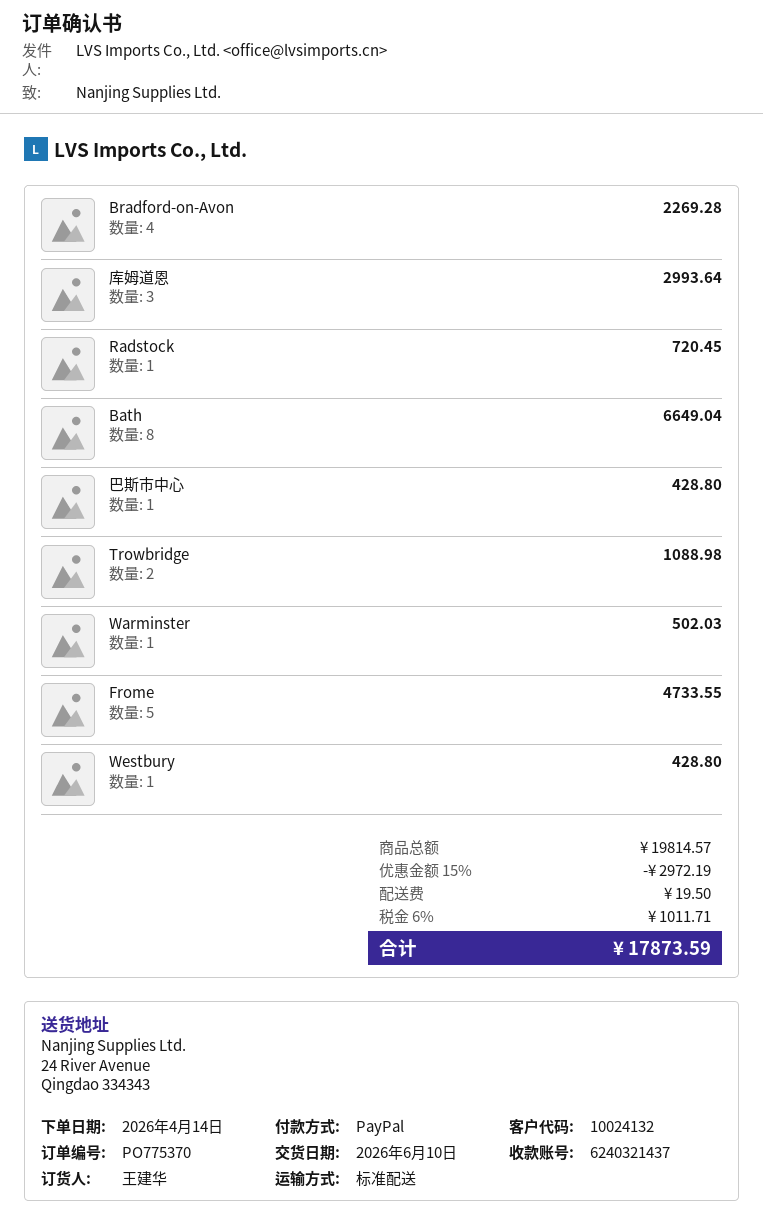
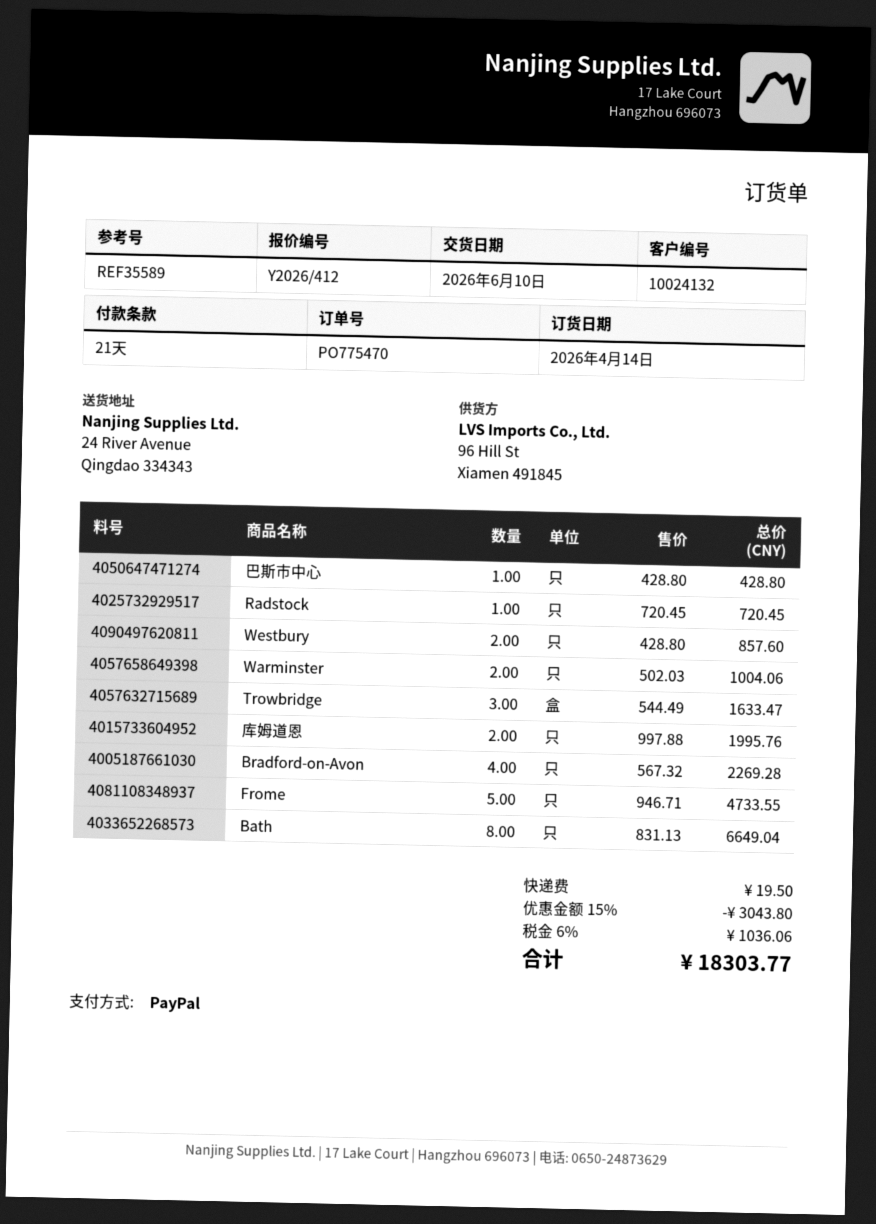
order number: PO775370 -> PO775470
库姆道恩: 3 for 2993.64 -> 2 for 1995.76
Trowbridge: 2 for 1088.98 -> 3 for 1633.47
Warminster: 1 for 502.03 -> 2 for 1004.06
Westbury: 1 for 428.80 -> 2 for 857.60
discount: 15% = 2972.19 -> 15% = 3043.80
tax: 6% = 1011.71 -> 6% = 1036.06
total: 17873.59 -> 18303.77

